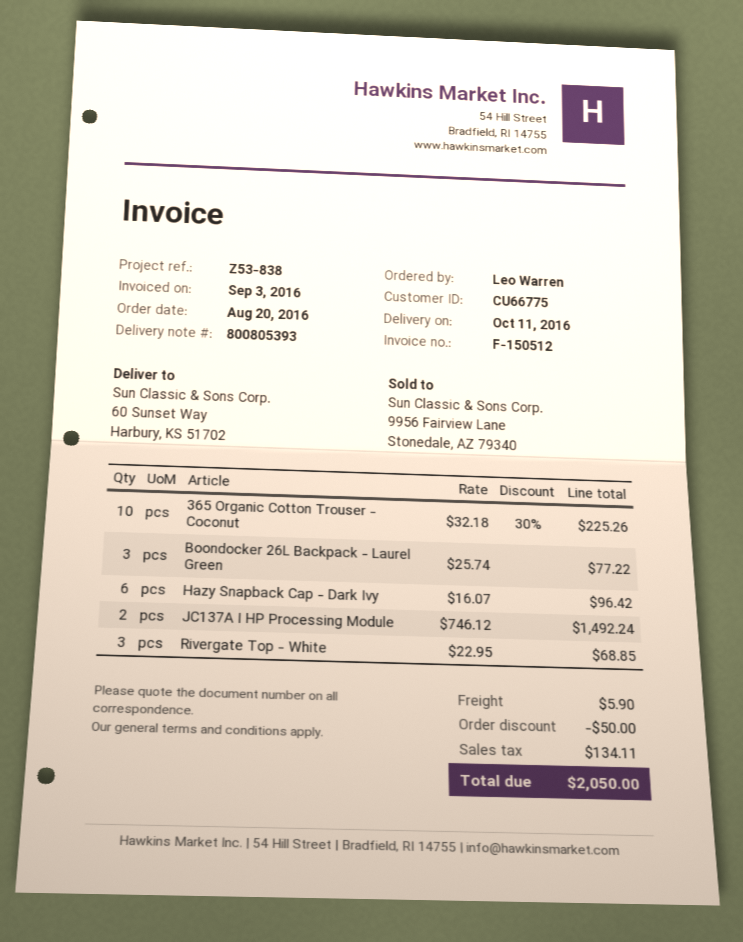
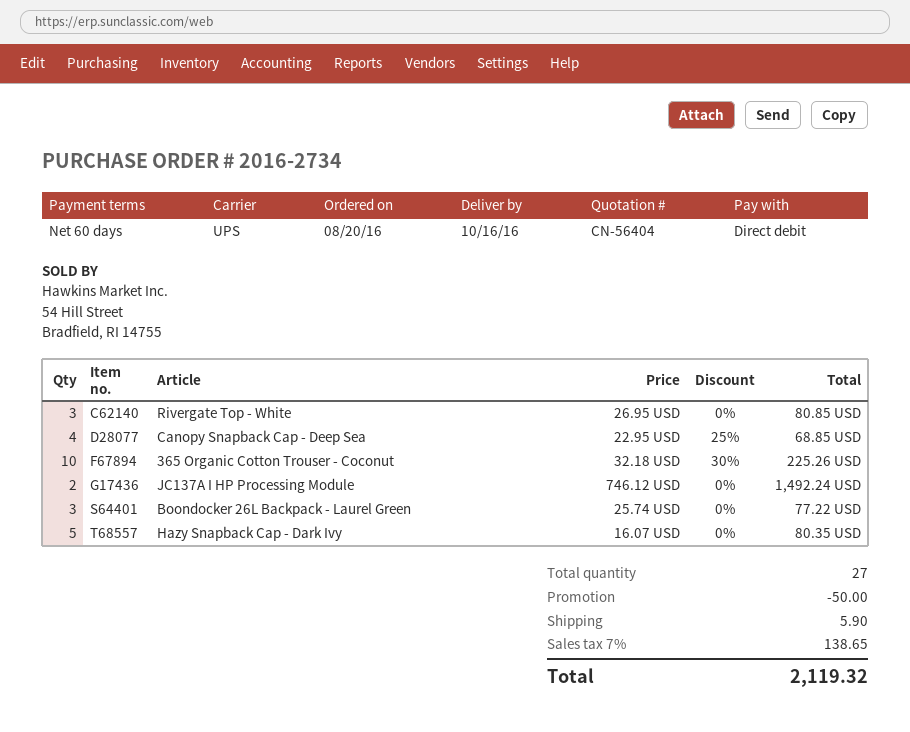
delivery date: 2016-10-11 -> 2016-10-16
Hazy Snapback Cap - Dark Ivy: 6 x 16.07 = 96.42 -> 5 x 16.07 = 80.35
Rivergate Top - White: 3 x 22.95 = 68.85 -> 3 x 26.95 = 80.85
Canopy Snapback Cap - Deep Sea: none -> 4 x 22.95 - 25% = 68.85
tax: 134.11 -> 138.65
total: 2050.00 -> 2119.32

